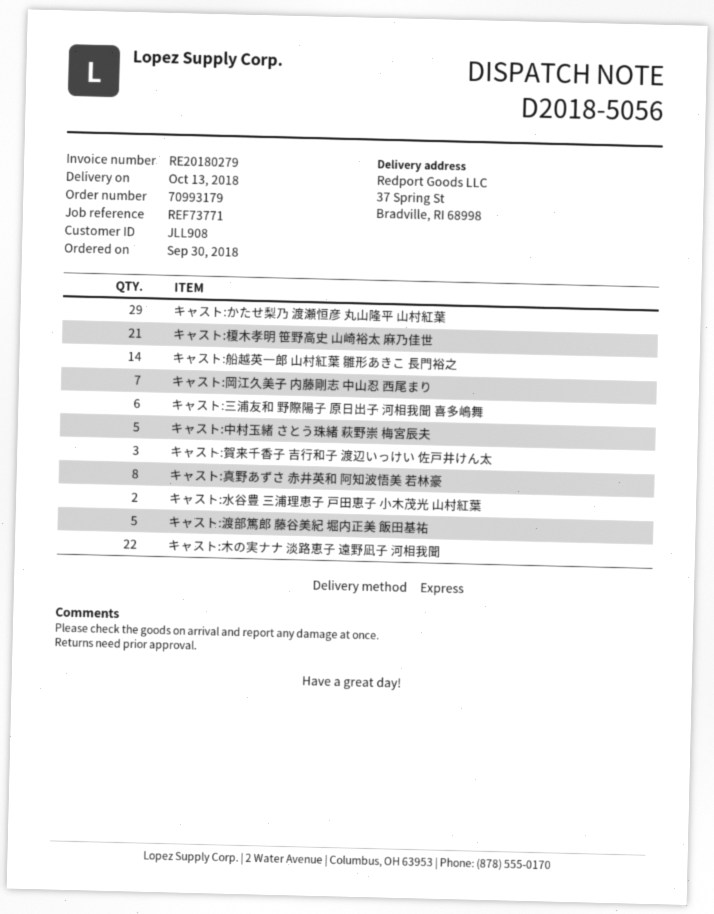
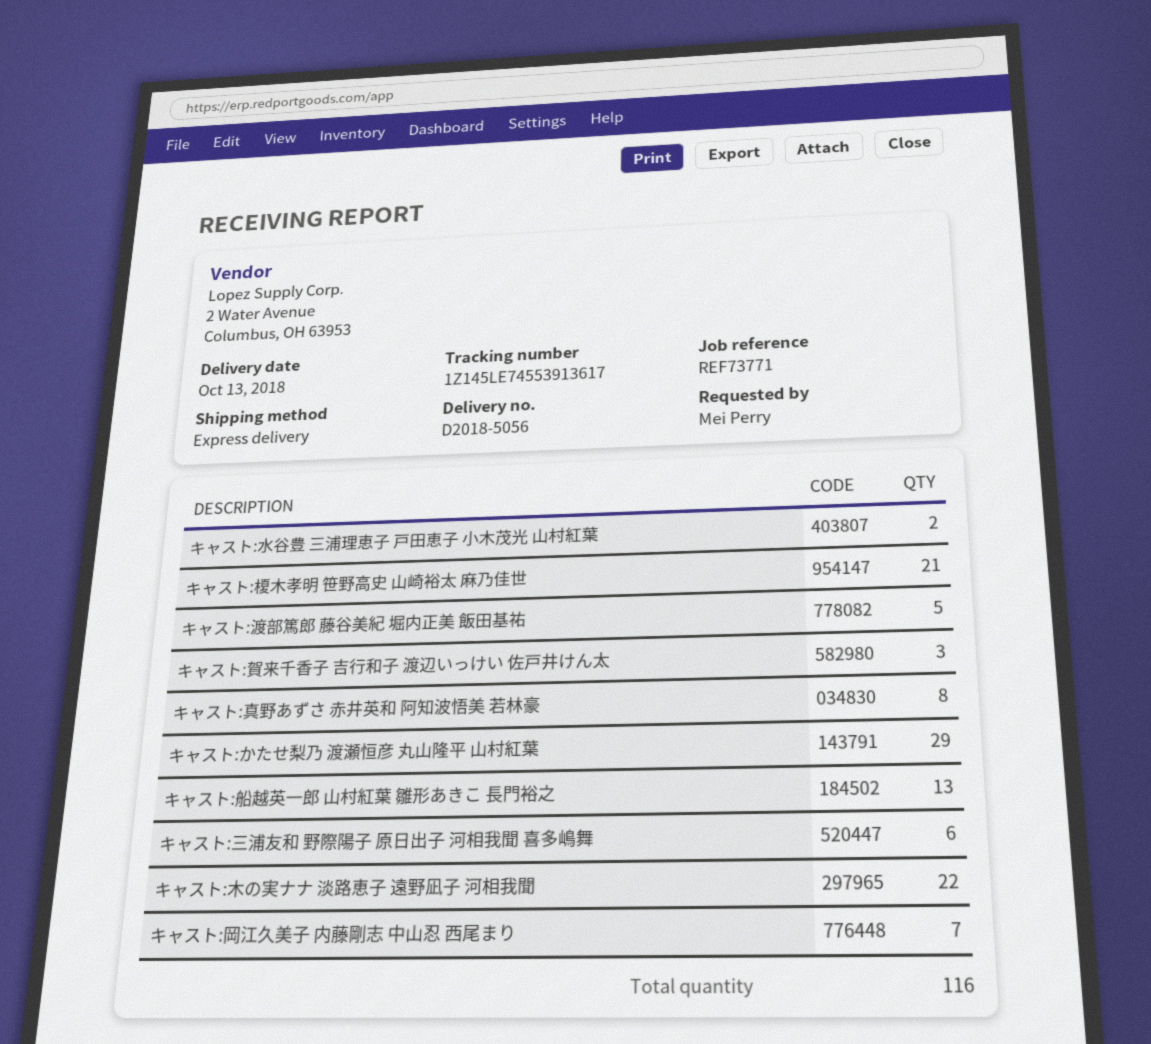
キャスト:船越英一郎 山村紅葉 雛形あきこ 長門裕之: 14 -> 13
キャスト:中村玉緒 さとう珠緒 萩野崇 梅宮辰夫: 5 -> none

